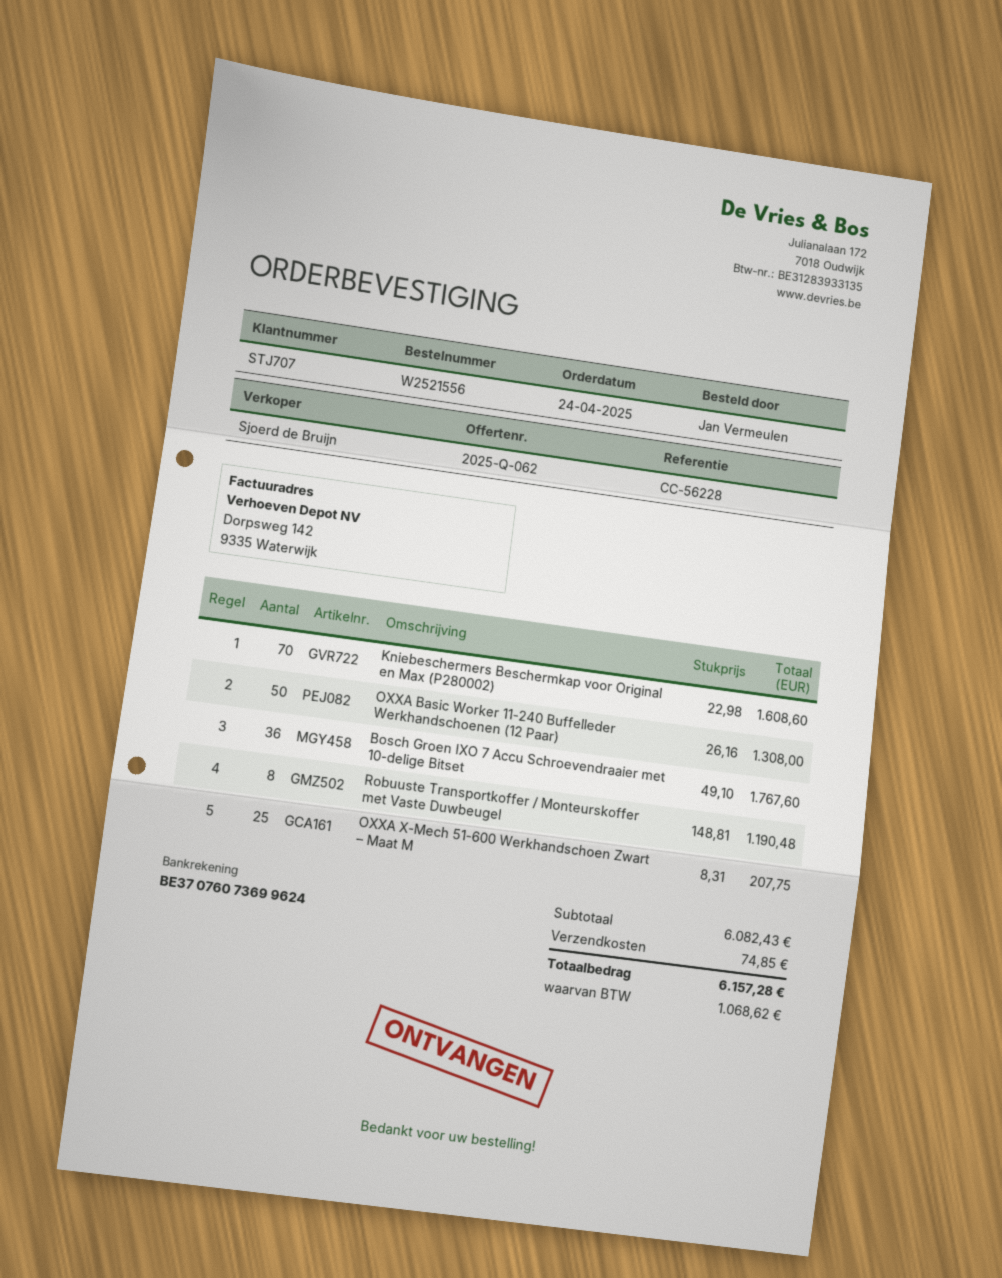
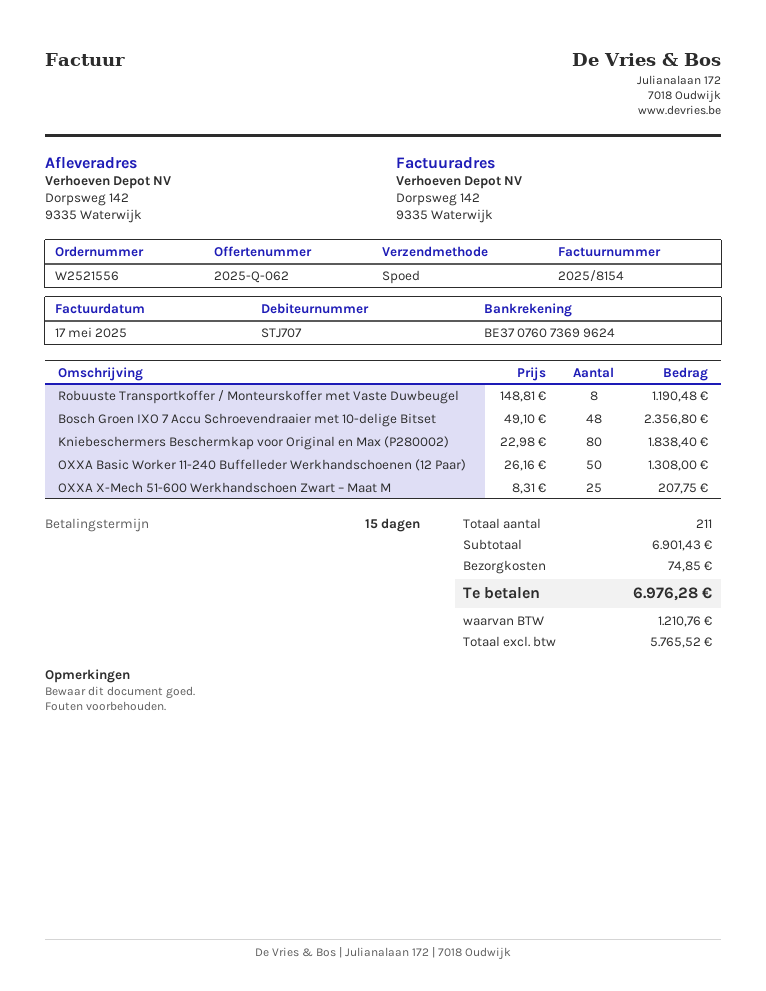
Kniebeschermers Beschermkap voor Original en Max (P280002): 70 x 22.98 = 1608.60 -> 80 x 22.98 = 1838.40
Bosch Groen IXO 7 Accu Schroevendraaier met 10-delige Bitset: 36 x 49.10 = 1767.60 -> 48 x 49.10 = 2356.80
subtotal: 6082.43 -> 6901.43
tax: 1068.62 -> 1210.76
total: 6157.28 -> 6976.28

